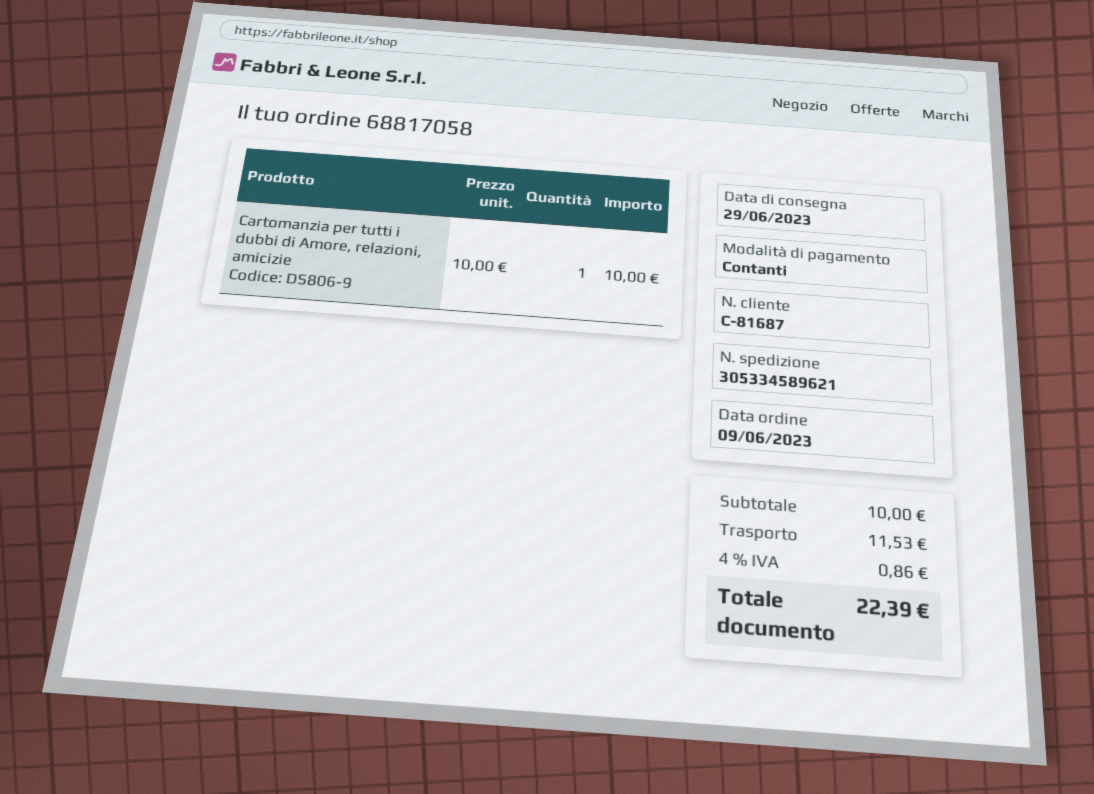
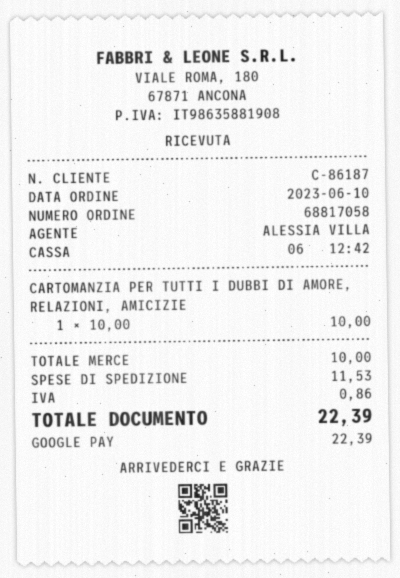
order date: 2023-06-09 -> 2023-06-10
customer number: C-81687 -> C-86187
payment method: cash -> Google Pay

